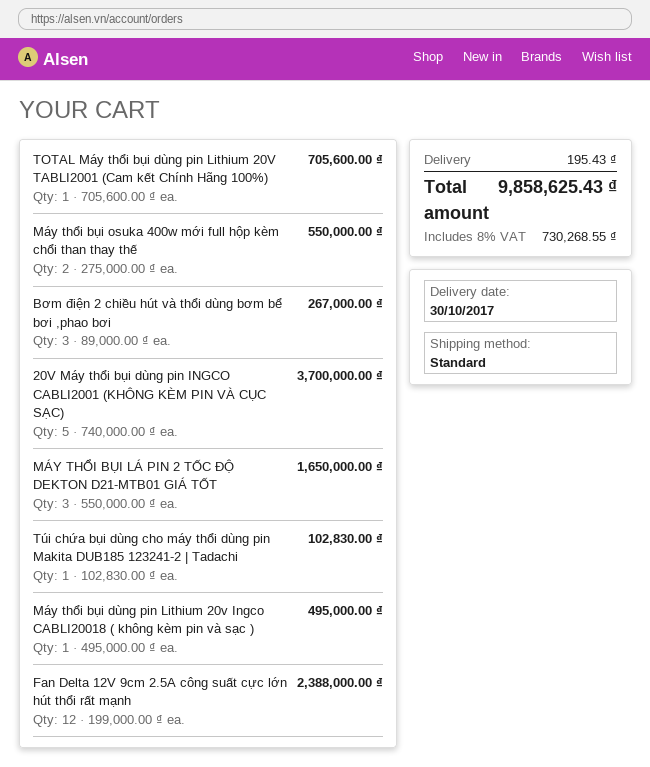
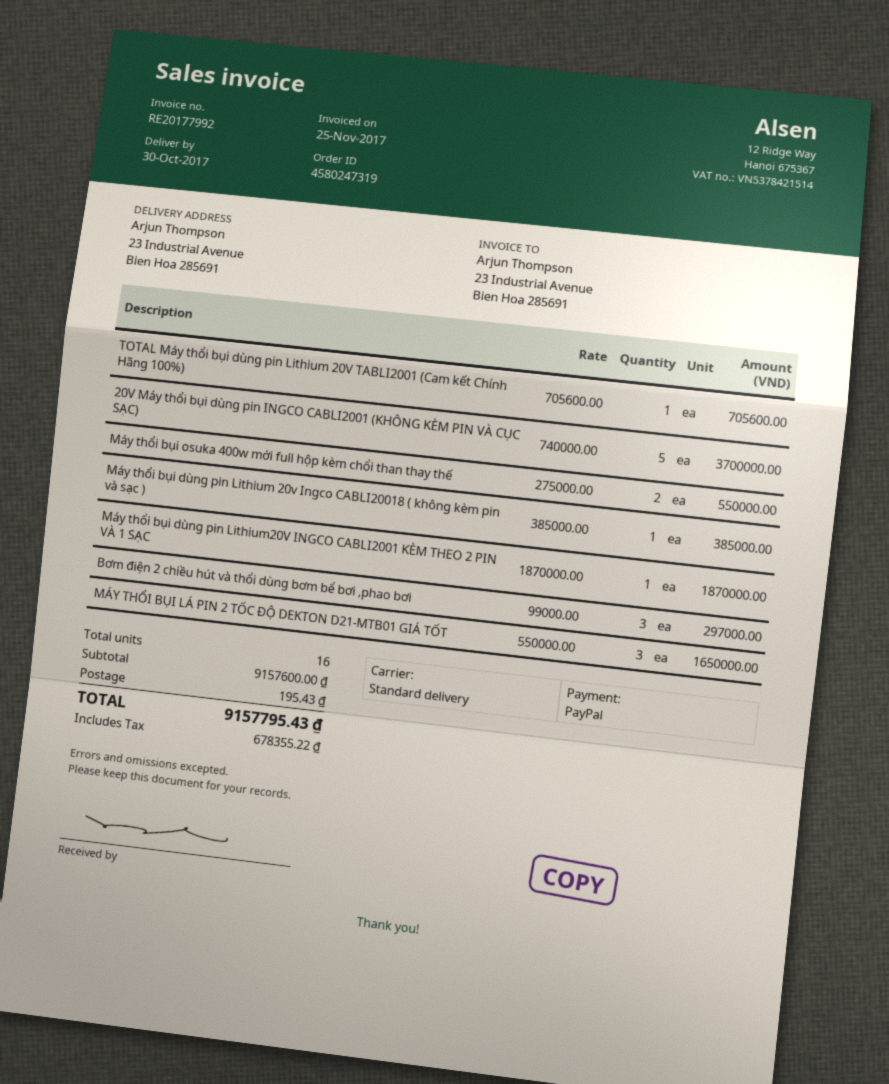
Bơm điện 2 chiều hút và thổi dùng bơm bể bơi ,phao bơi: 3 x 89000.00 = 267000.00 -> 3 x 99000.00 = 297000.00
Túi chứa bụi dùng cho máy thổi dùng pin Makita DUB185 123241-2 | Tadachi: 1 x 102830.00 = 102830.00 -> none
Máy thổi bụi dùng pin Lithium 20v Ingco CABLI20018 ( không kèm pin và sạc ): 1 x 495000.00 = 495000.00 -> 1 x 385000.00 = 385000.00
Fan Delta 12V 9cm 2.5A công suất cực lớn hút thổi rất mạnh: 12 x 199000.00 = 2388000.00 -> none
Máy thổi bụi dùng pin Lithium20V INGCO CABLI2001 KÈM THEO 2 PIN VÀ 1 SẠC: none -> 1 x 1870000.00 = 1870000.00
tax: 730268.55 -> 678355.22
total: 9858625.43 -> 9157795.43

